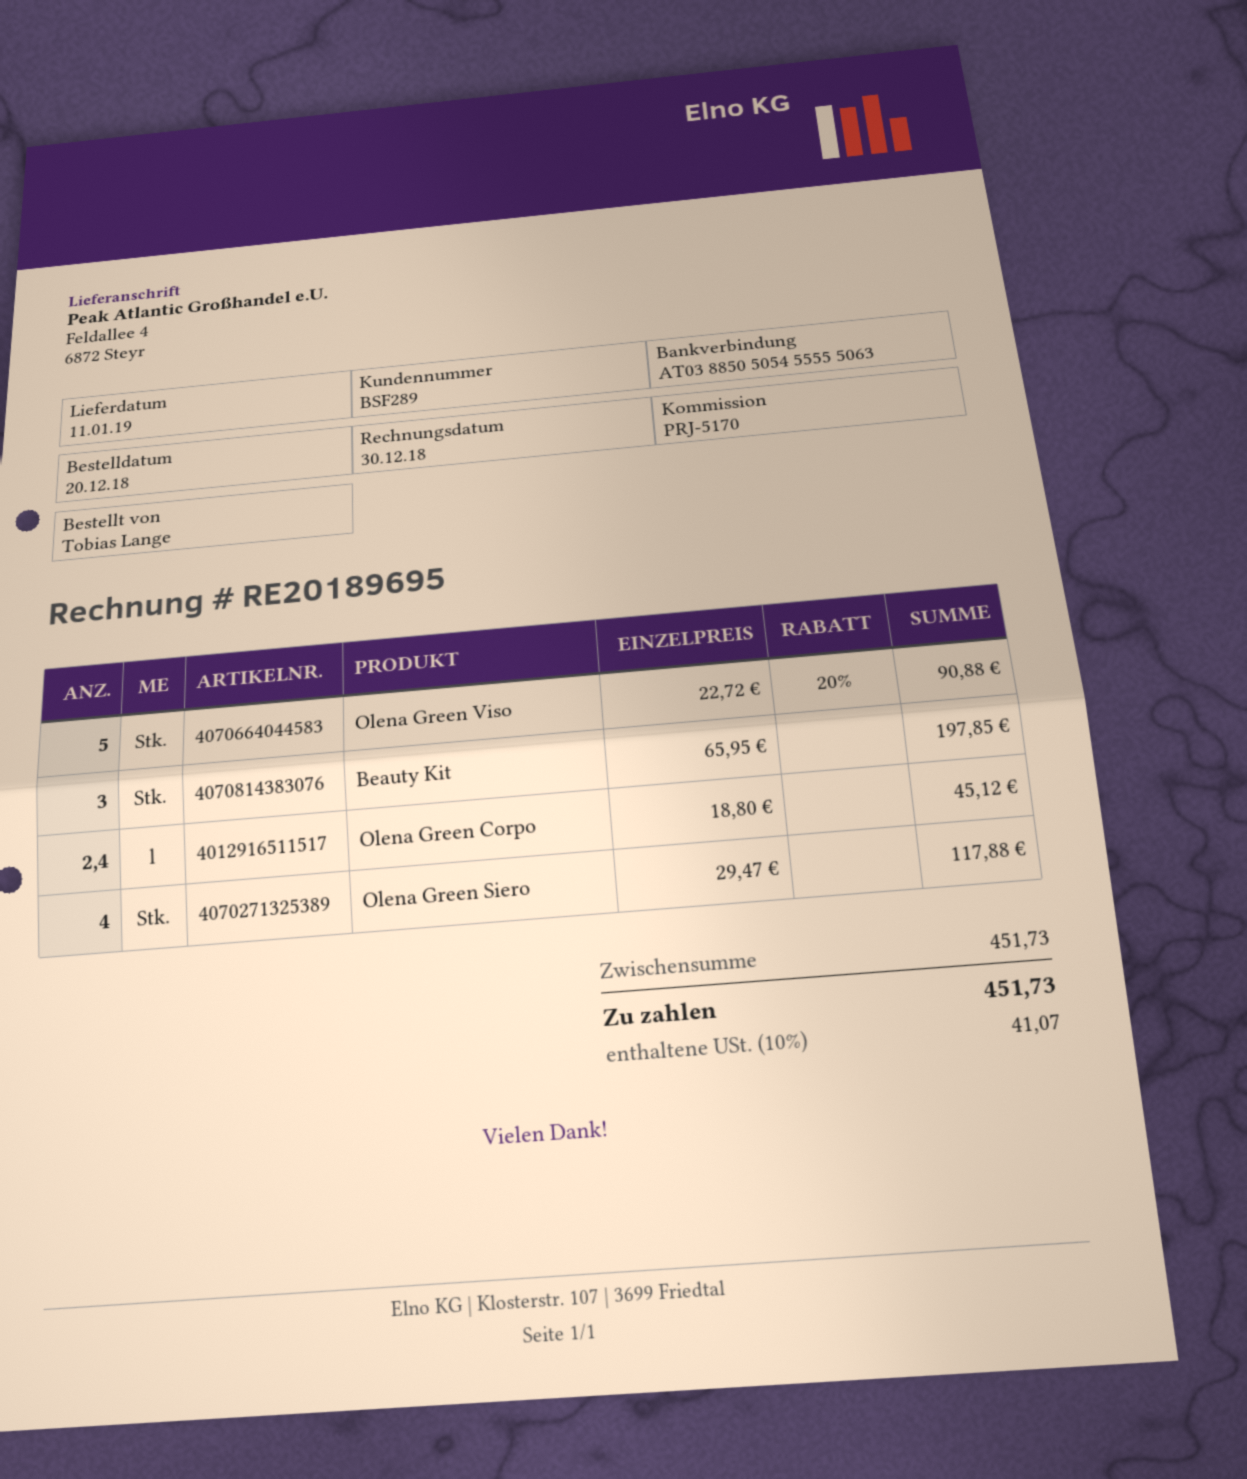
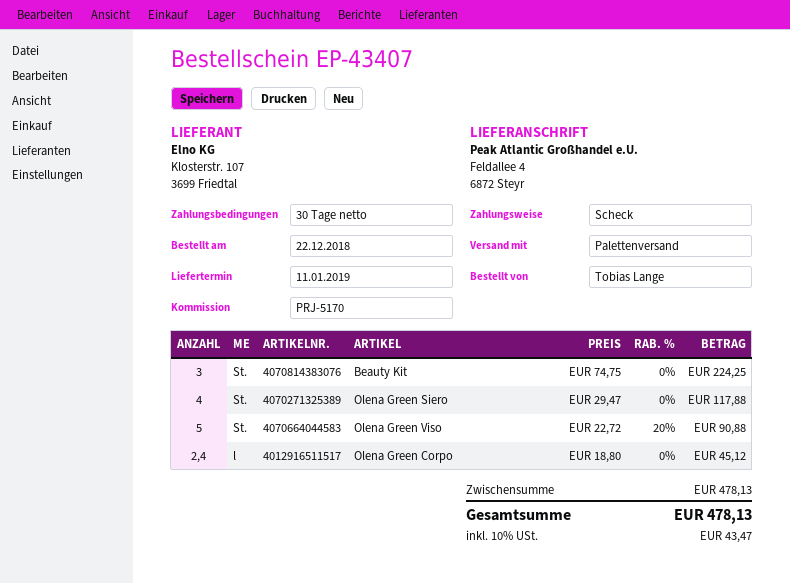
order date: 2018-12-20 -> 2018-12-22
Beauty Kit: 3 x 65.95 = 197.85 -> 3 x 74.75 = 224.25
subtotal: 451.73 -> 478.13
tax: 10% = 41.07 -> 10% = 43.47
total: 451.73 -> 478.13

